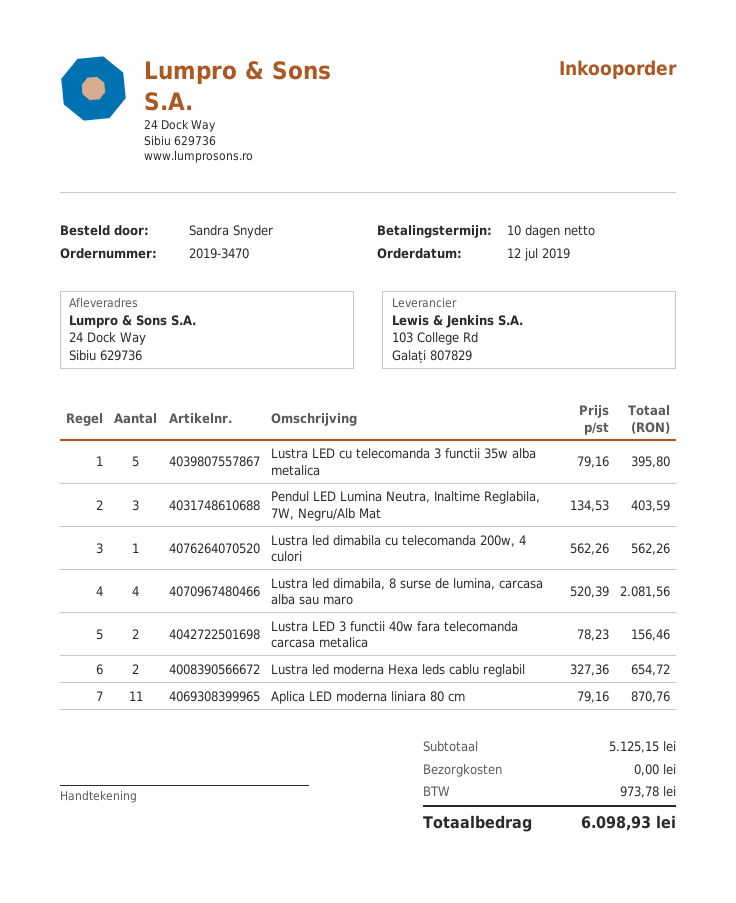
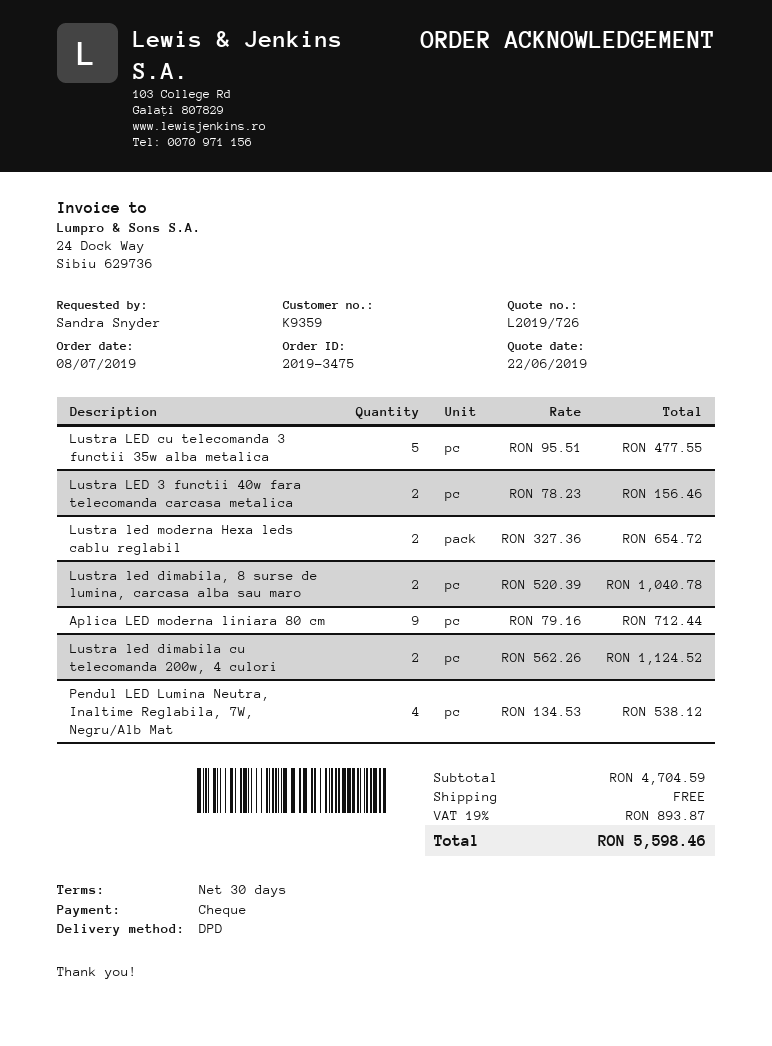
order number: 2019-3470 -> 2019-3475
order date: 2019-07-12 -> 2019-07-08
payment terms: 10 days -> 30 days
Lustra LED cu telecomanda 3 functii 35w alba metalica: 5 x 79.16 = 395.80 -> 5 x 95.51 = 477.55
Pendul LED Lumina Neutra, Inaltime Reglabila, 7W, Negru/Alb Mat: 3 x 134.53 = 403.59 -> 4 x 134.53 = 538.12
Lustra led dimabila cu telecomanda 200w, 4 culori: 1 x 562.26 = 562.26 -> 2 x 562.26 = 1124.52
Lustra led dimabila, 8 surse de lumina, carcasa alba sau maro: 4 x 520.39 = 2081.56 -> 2 x 520.39 = 1040.78
Aplica LED moderna liniara 80 cm: 11 x 79.16 = 870.76 -> 9 x 79.16 = 712.44
subtotal: 5125.15 -> 4704.59
tax: 973.78 -> 893.87
total: 6098.93 -> 5598.46

